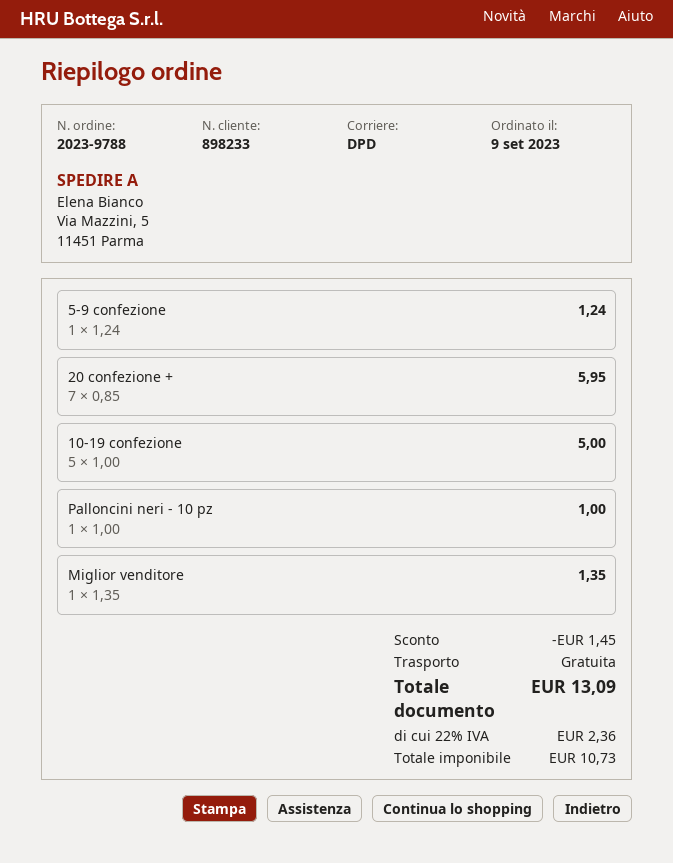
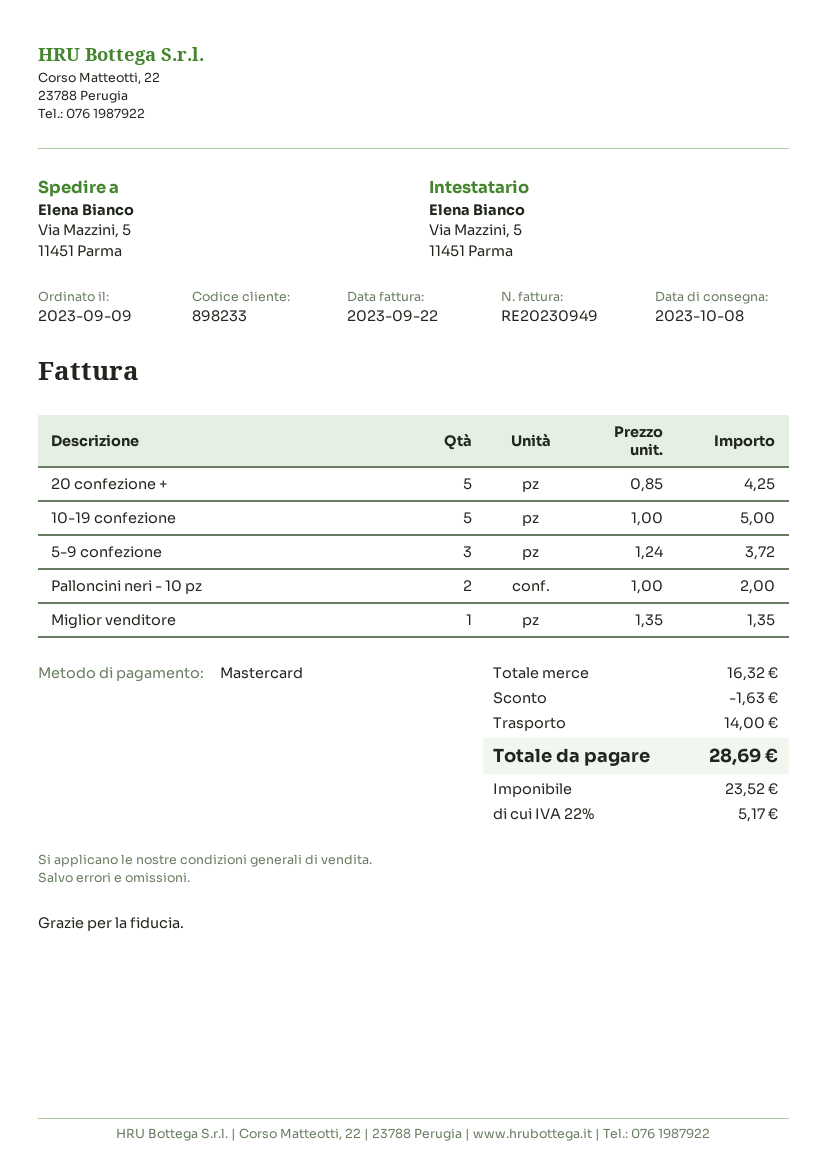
5-9 confezione: 1 x 1.24 = 1.24 -> 3 x 1.24 = 3.72
20 confezione +: 7 x 0.85 = 5.95 -> 5 x 0.85 = 4.25
Palloncini neri - 10 pz: 1 x 1.00 = 1.00 -> 2 x 1.00 = 2.00
discount: 1.45 -> 1.63
shipping: 0.00 -> 14.00
net: 10.73 -> 23.52
tax: 22% = 2.36 -> 22% = 5.17
total: 13.09 -> 28.69

